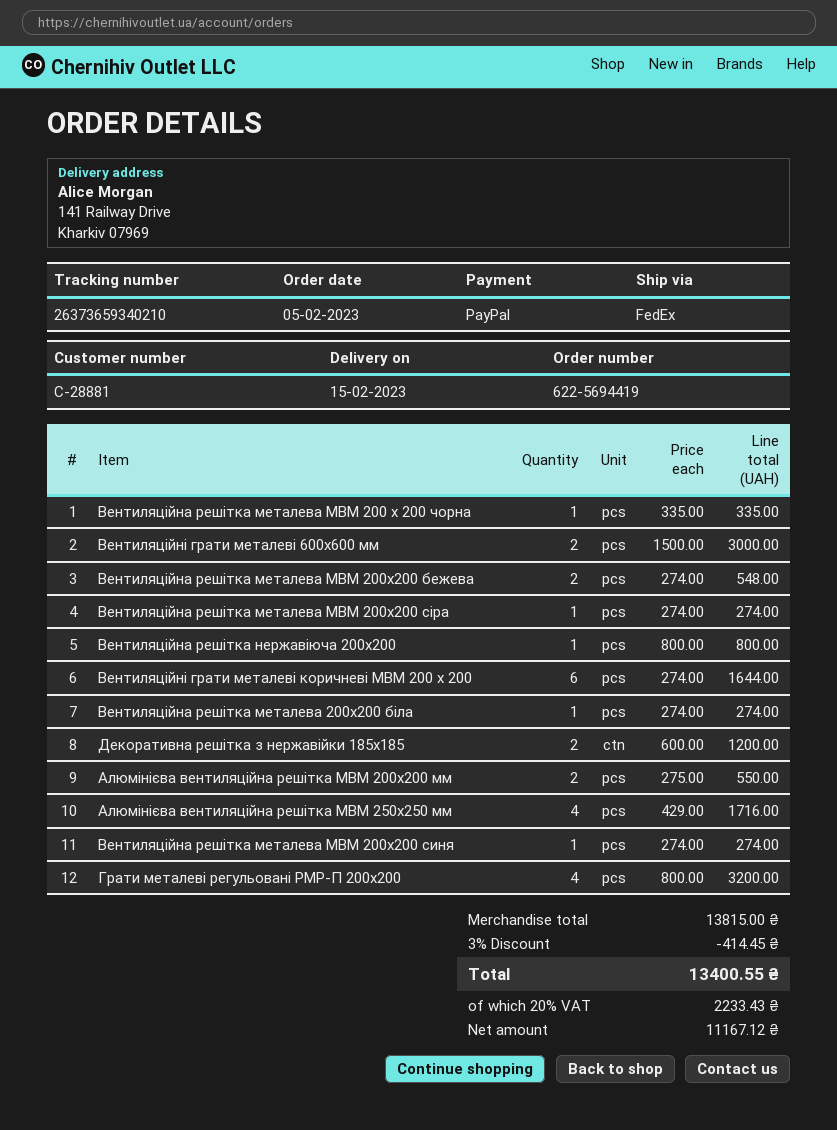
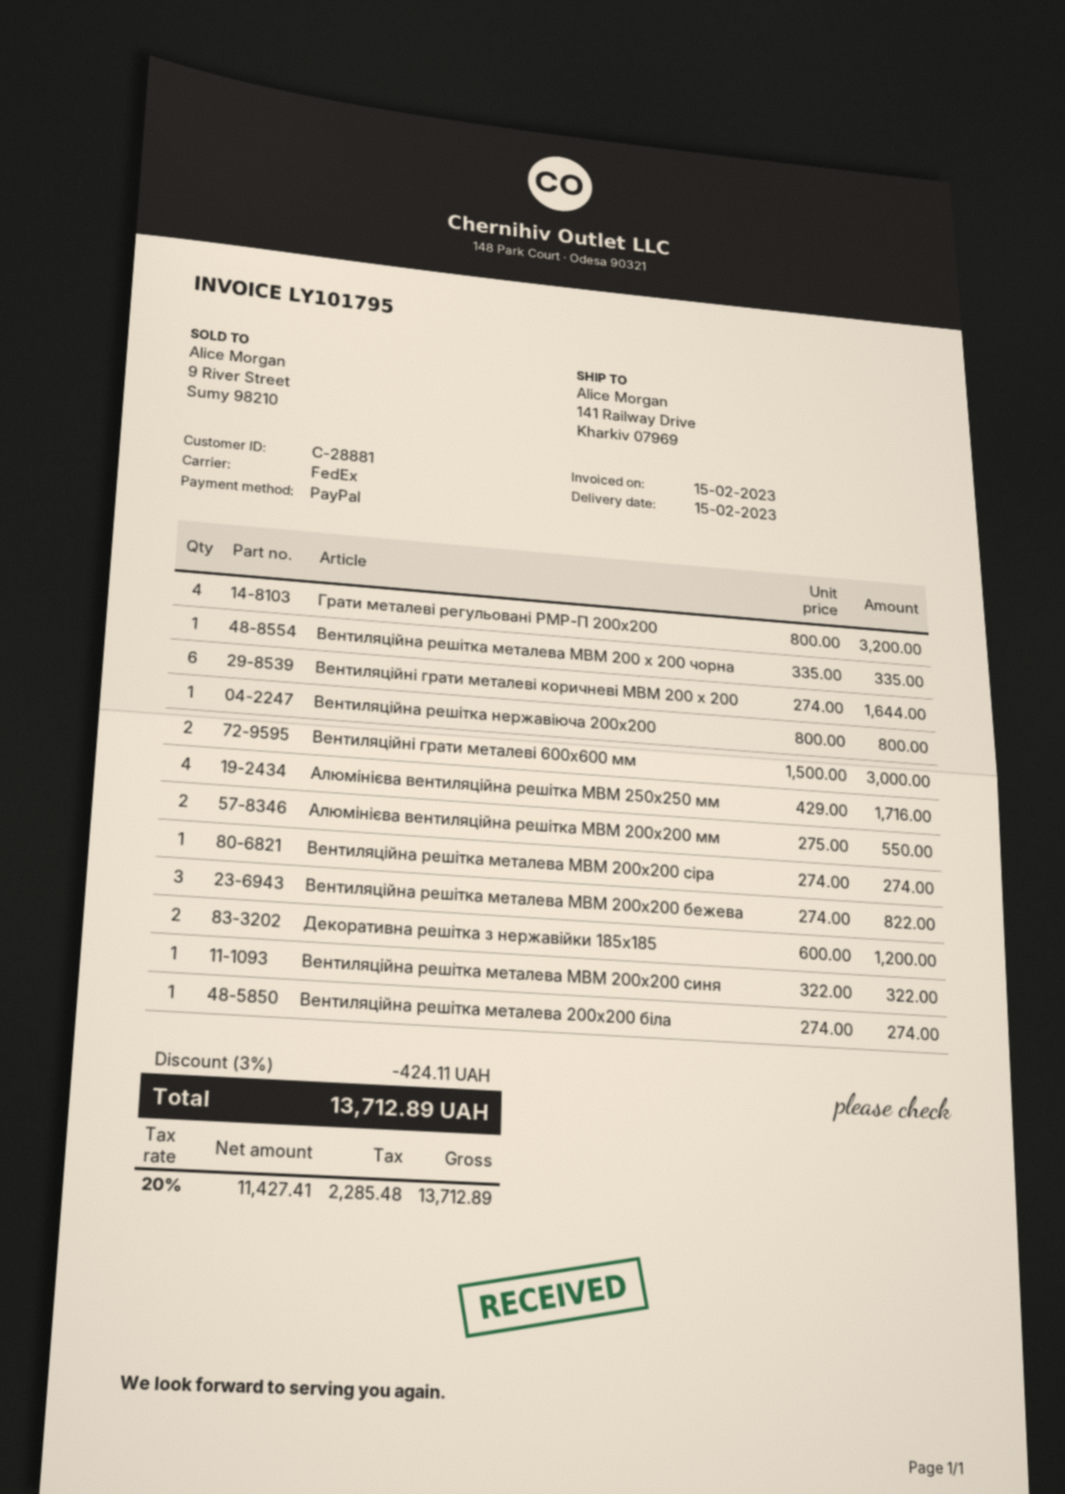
Вентиляційна решітка металева МВМ 200х200 бежева: 2 x 274.00 = 548.00 -> 3 x 274.00 = 822.00
Вентиляційна решітка металева МВМ 200х200 синя: 1 x 274.00 = 274.00 -> 1 x 322.00 = 322.00
discount: 3% = 414.45 -> 3% = 424.11
net: 11167.12 -> 11427.41
tax: 20% = 2233.43 -> 20% = 2285.48
total: 13400.55 -> 13712.89

